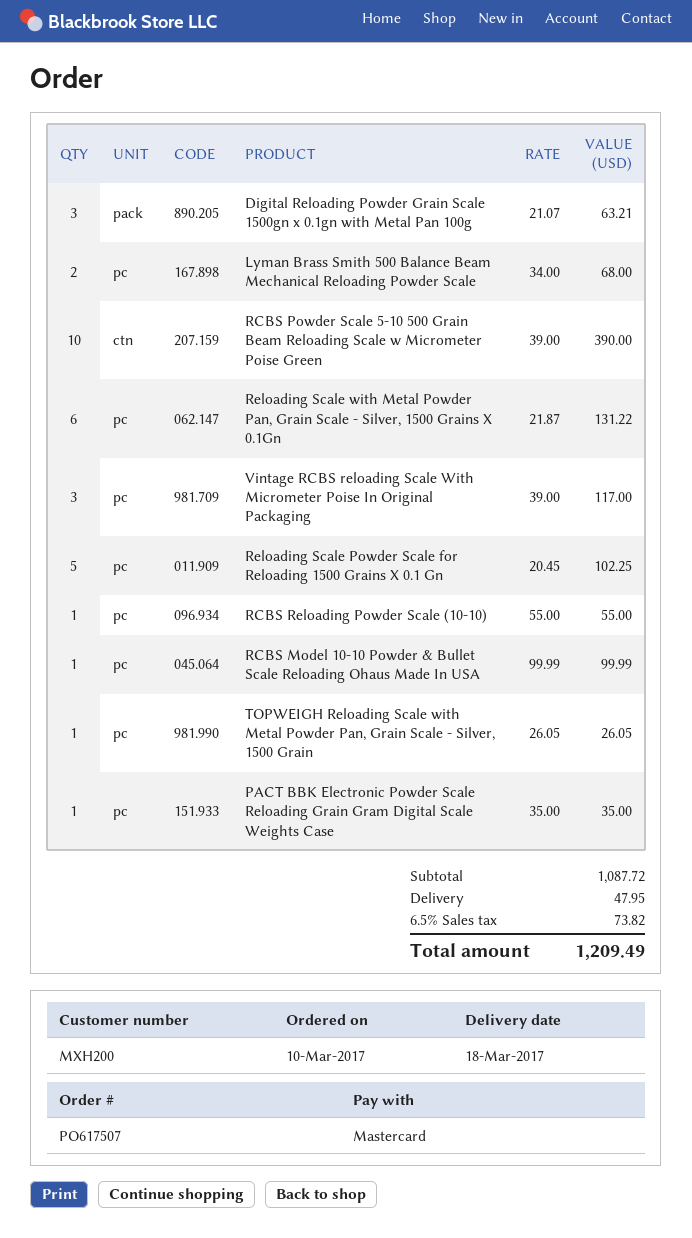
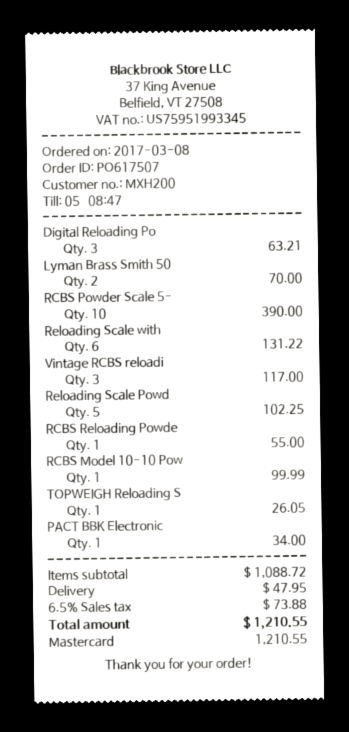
order date: 2017-03-10 -> 2017-03-08
Lyman Brass Smith 500 Balance Beam Mechanical Reloading Powder Scale: 2 for 68.00 -> 2 for 70.00
PACT BBK Electronic Powder Scale Reloading Grain Gram Digital Scale Weights Case: 1 for 35.00 -> 1 for 34.00
subtotal: 1087.72 -> 1088.72
tax: 6.5% = 73.82 -> 6.5% = 73.88
total: 1209.49 -> 1210.55

